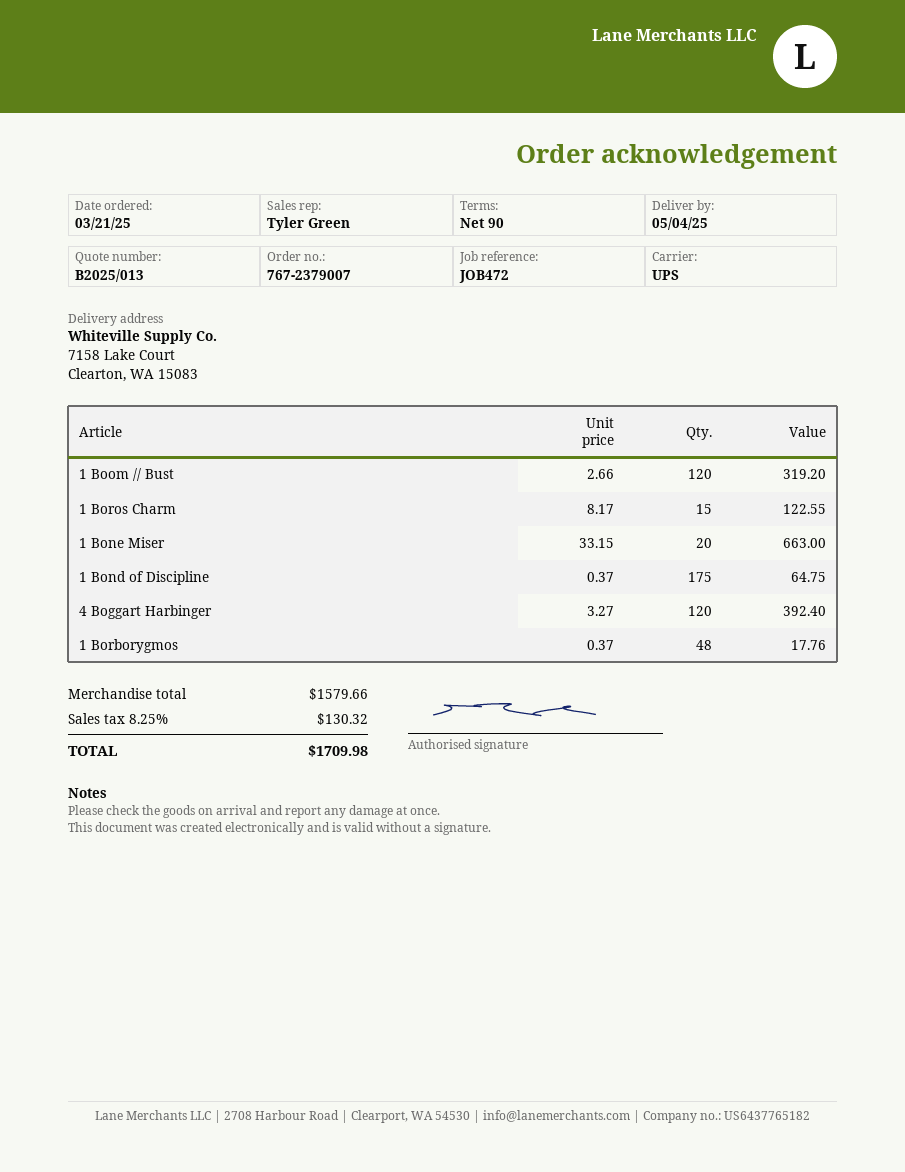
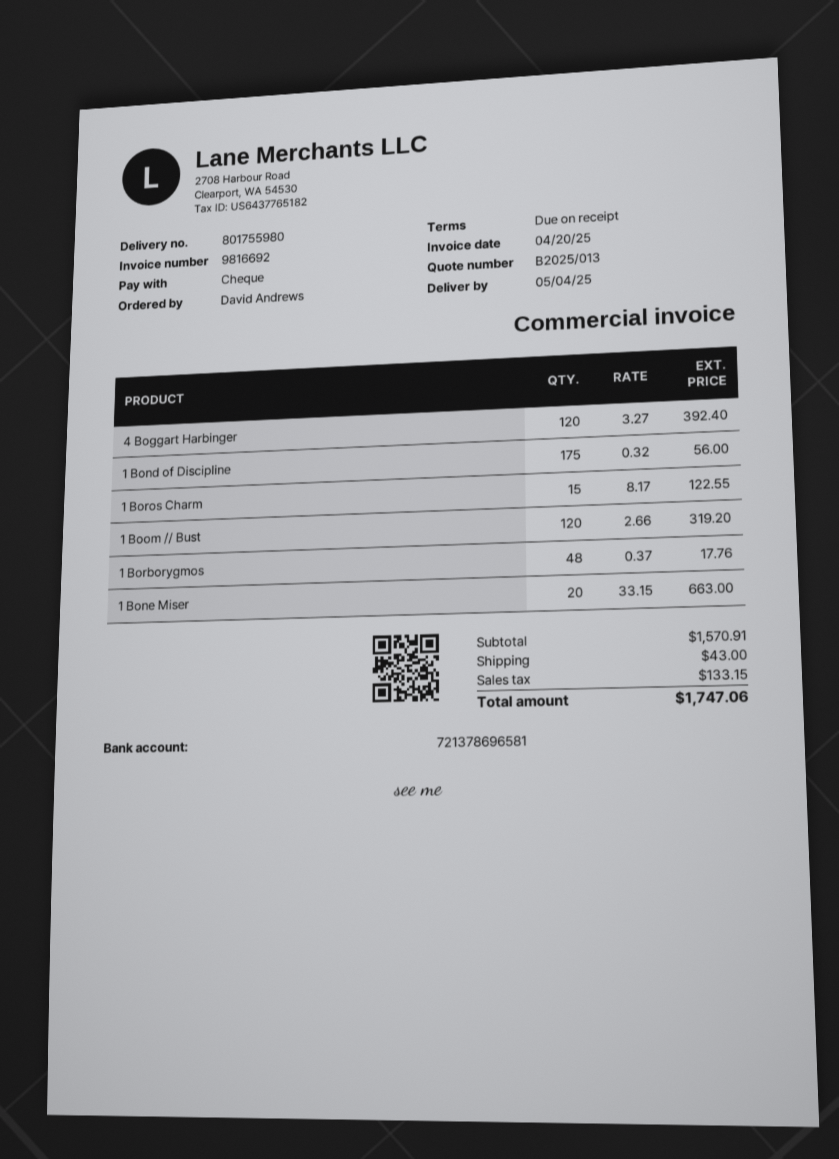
payment terms: 90 days -> on receipt
1 Bond of Discipline: 175 x 0.37 = 64.75 -> 175 x 0.32 = 56.00
subtotal: 1579.66 -> 1570.91
shipping: none -> 43.00
tax: 130.32 -> 133.15
total: 1709.98 -> 1747.06

